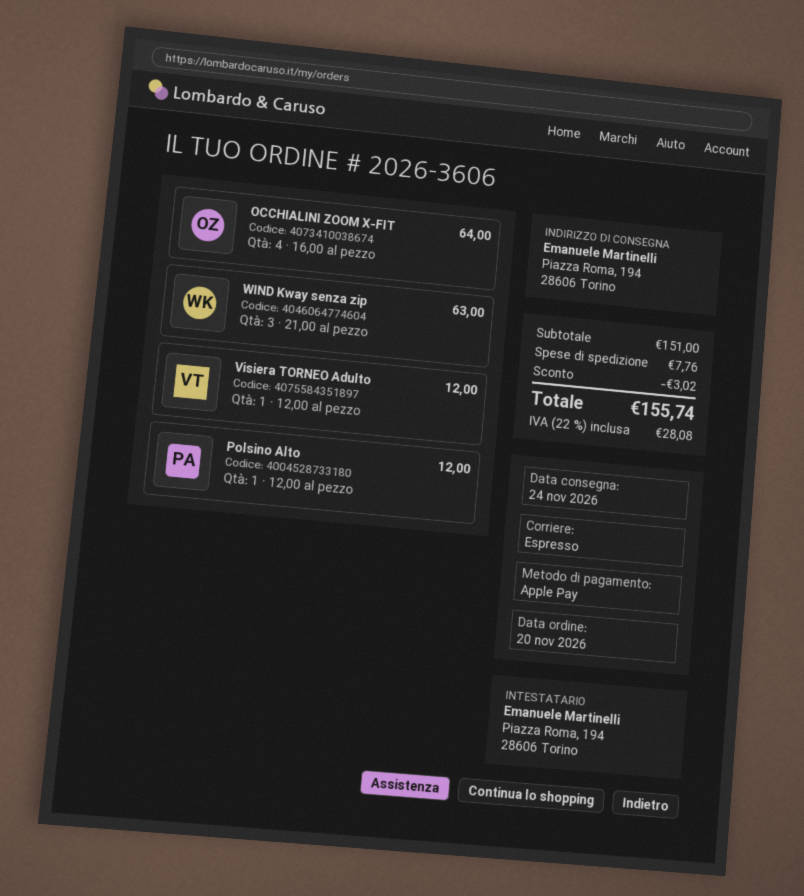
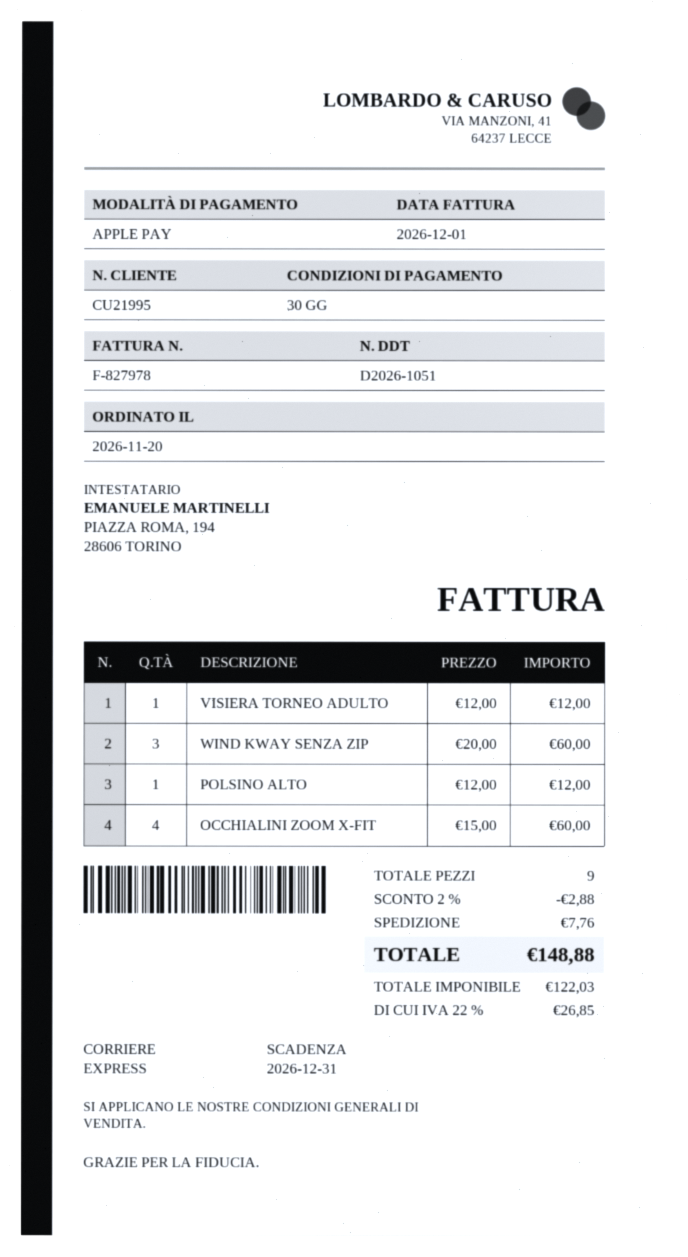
OCCHIALINI ZOOM X-FIT: 4 x 16.00 = 64.00 -> 4 x 15.00 = 60.00
WIND Kway senza zip: 3 x 21.00 = 63.00 -> 3 x 20.00 = 60.00
discount: 3.02 -> 2.88
tax: 22% = 28.08 -> 22% = 26.85
total: 155.74 -> 148.88

